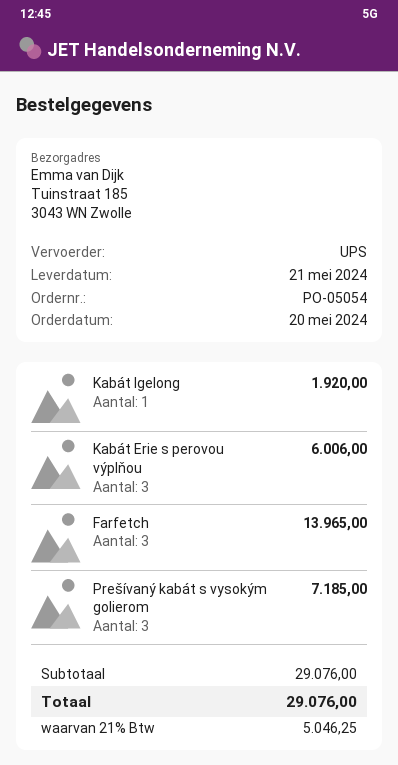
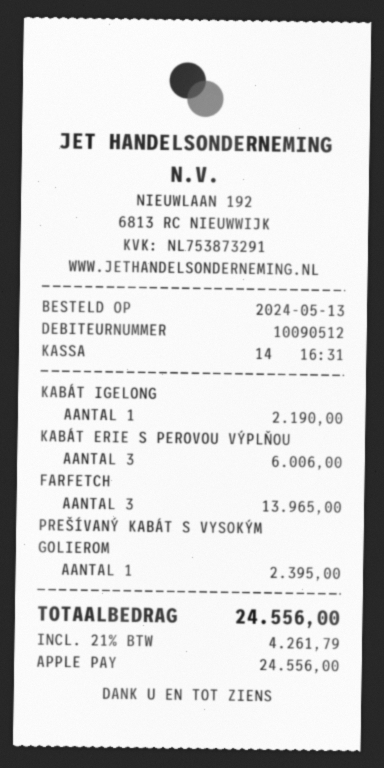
order date: 2024-05-20 -> 2024-05-13
Kabát Igelong: 1 for 1920.00 -> 1 for 2190.00
Prešívaný kabát s vysokým golierom: 3 for 7185.00 -> 1 for 2395.00
tax: 21% = 5046.25 -> 21% = 4261.79
total: 29076.00 -> 24556.00

